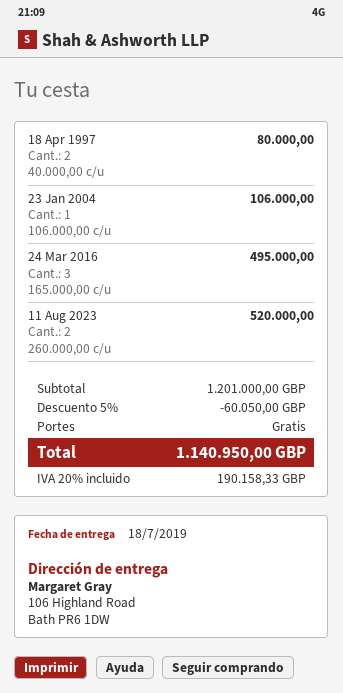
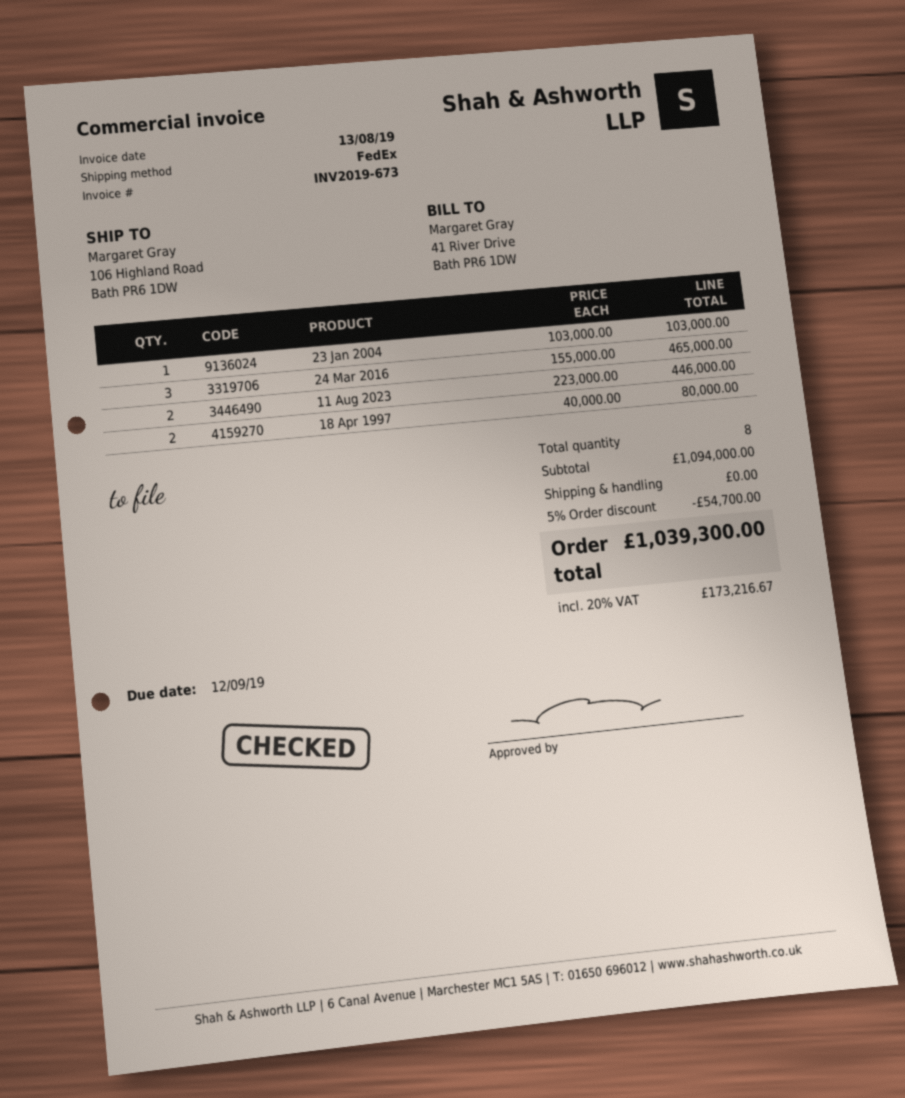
23 Jan 2004: 1 x 106000.00 = 106000.00 -> 1 x 103000.00 = 103000.00
24 Mar 2016: 3 x 165000.00 = 495000.00 -> 3 x 155000.00 = 465000.00
11 Aug 2023: 2 x 260000.00 = 520000.00 -> 2 x 223000.00 = 446000.00
subtotal: 1201000.00 -> 1094000.00
discount: 5% = 60050.00 -> 5% = 54700.00
tax: 20% = 190158.33 -> 20% = 173216.67
total: 1140950.00 -> 1039300.00

